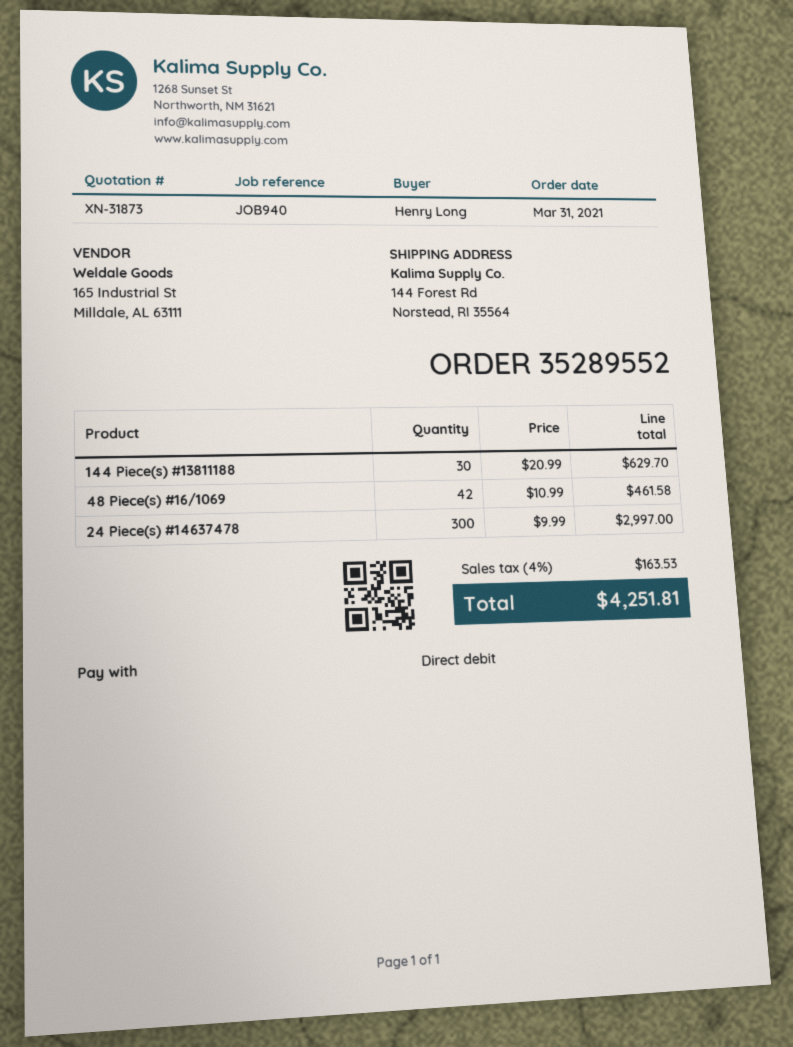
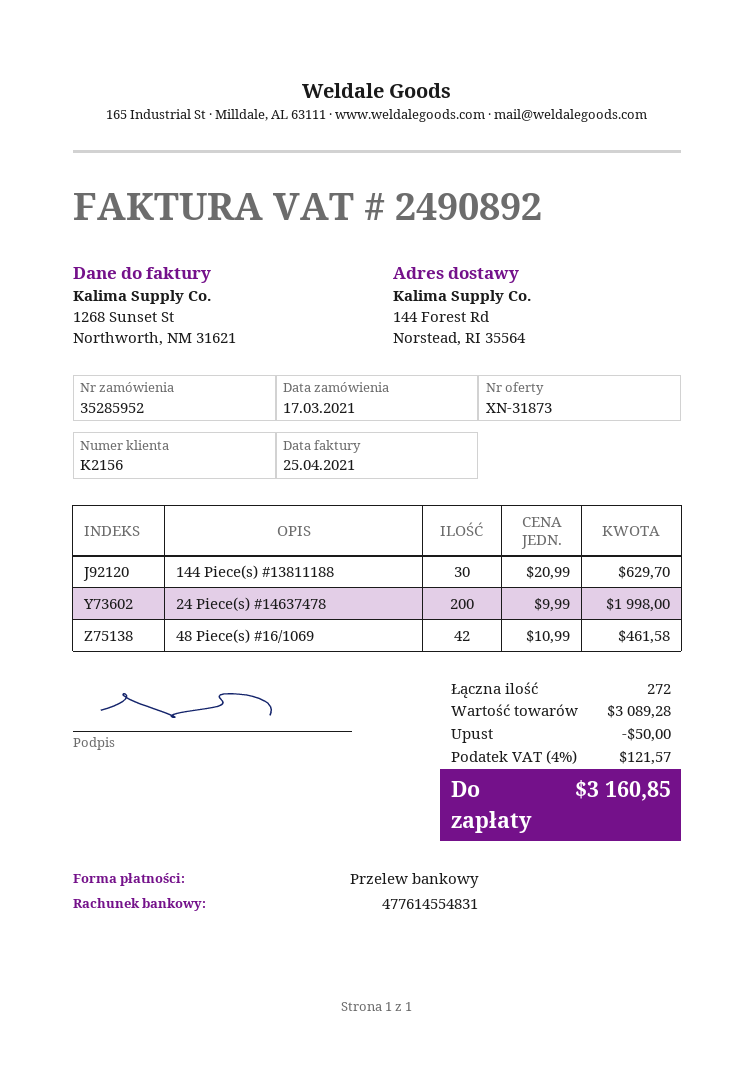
order number: 35289552 -> 35285952
order date: 2021-03-31 -> 2021-03-17
payment method: direct debit -> bank transfer
24 Piece(s) #14637478: 300 x 9.99 = 2997.00 -> 200 x 9.99 = 1998.00
discount: none -> 50.00
tax: 4% = 163.53 -> 4% = 121.57
total: 4251.81 -> 3160.85

